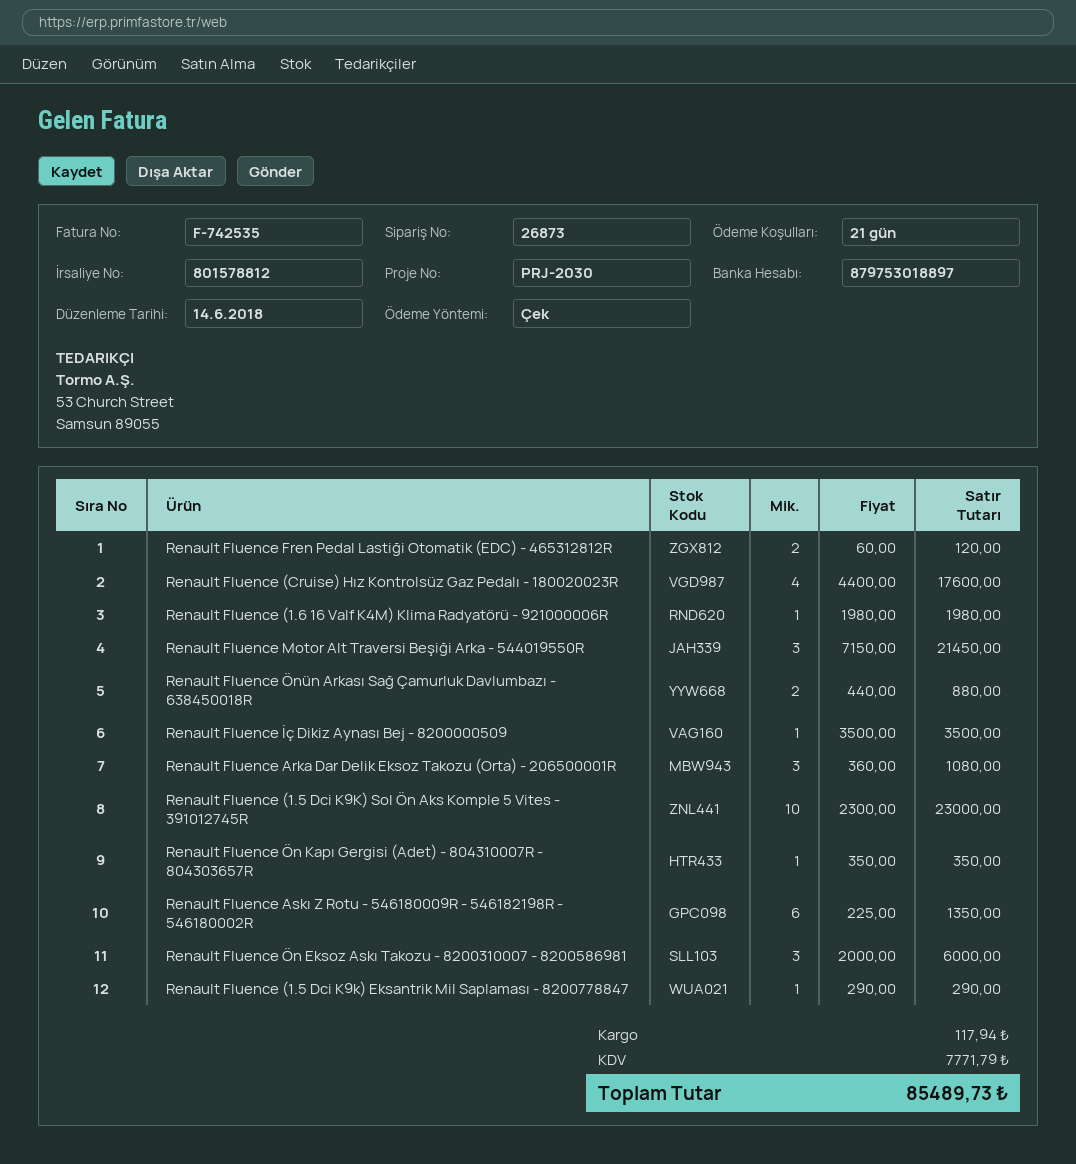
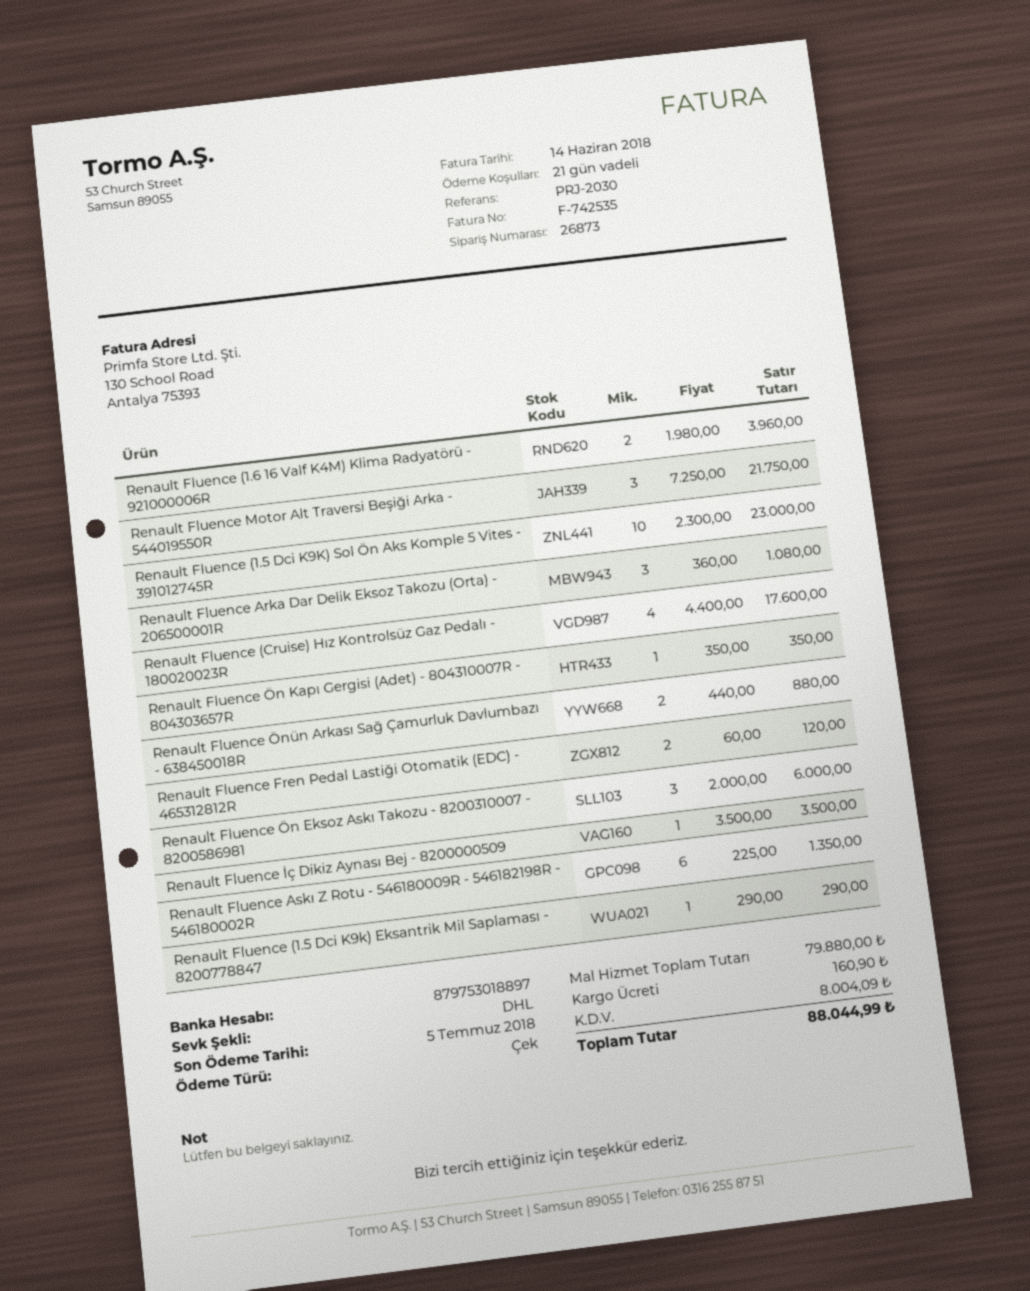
Renault Fluence (1.6 16 Valf K4M) Klima Radyatörü - 921000006R: 1 x 1980.00 = 1980.00 -> 2 x 1980.00 = 3960.00
Renault Fluence Motor Alt Traversi Beşiği Arka - 544019550R: 3 x 7150.00 = 21450.00 -> 3 x 7250.00 = 21750.00
shipping: 117.94 -> 160.90
tax: 7771.79 -> 8004.09
total: 85489.73 -> 88044.99

